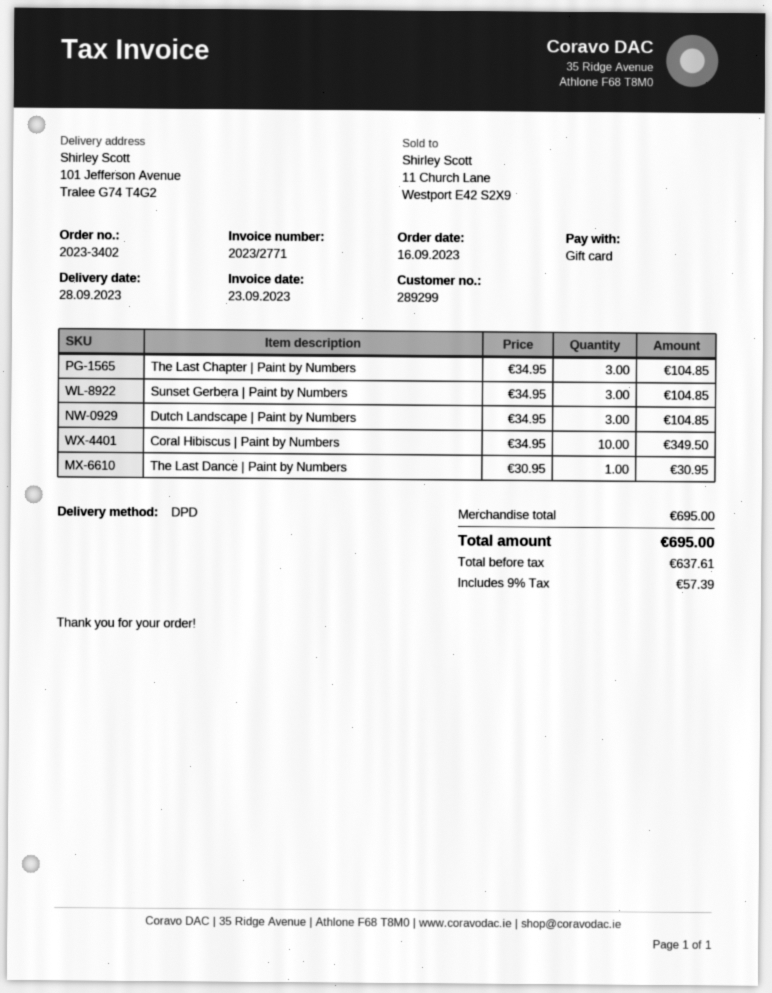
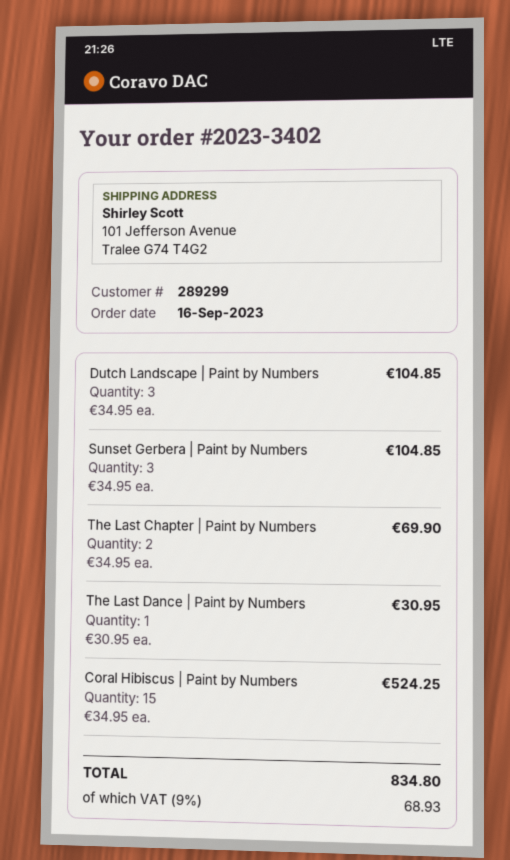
The Last Chapter | Paint by Numbers: 3 x 34.95 = 104.85 -> 2 x 34.95 = 69.90
Coral Hibiscus | Paint by Numbers: 10 x 34.95 = 349.50 -> 15 x 34.95 = 524.25
tax: 9% = 57.39 -> 9% = 68.93
total: 695.00 -> 834.80

